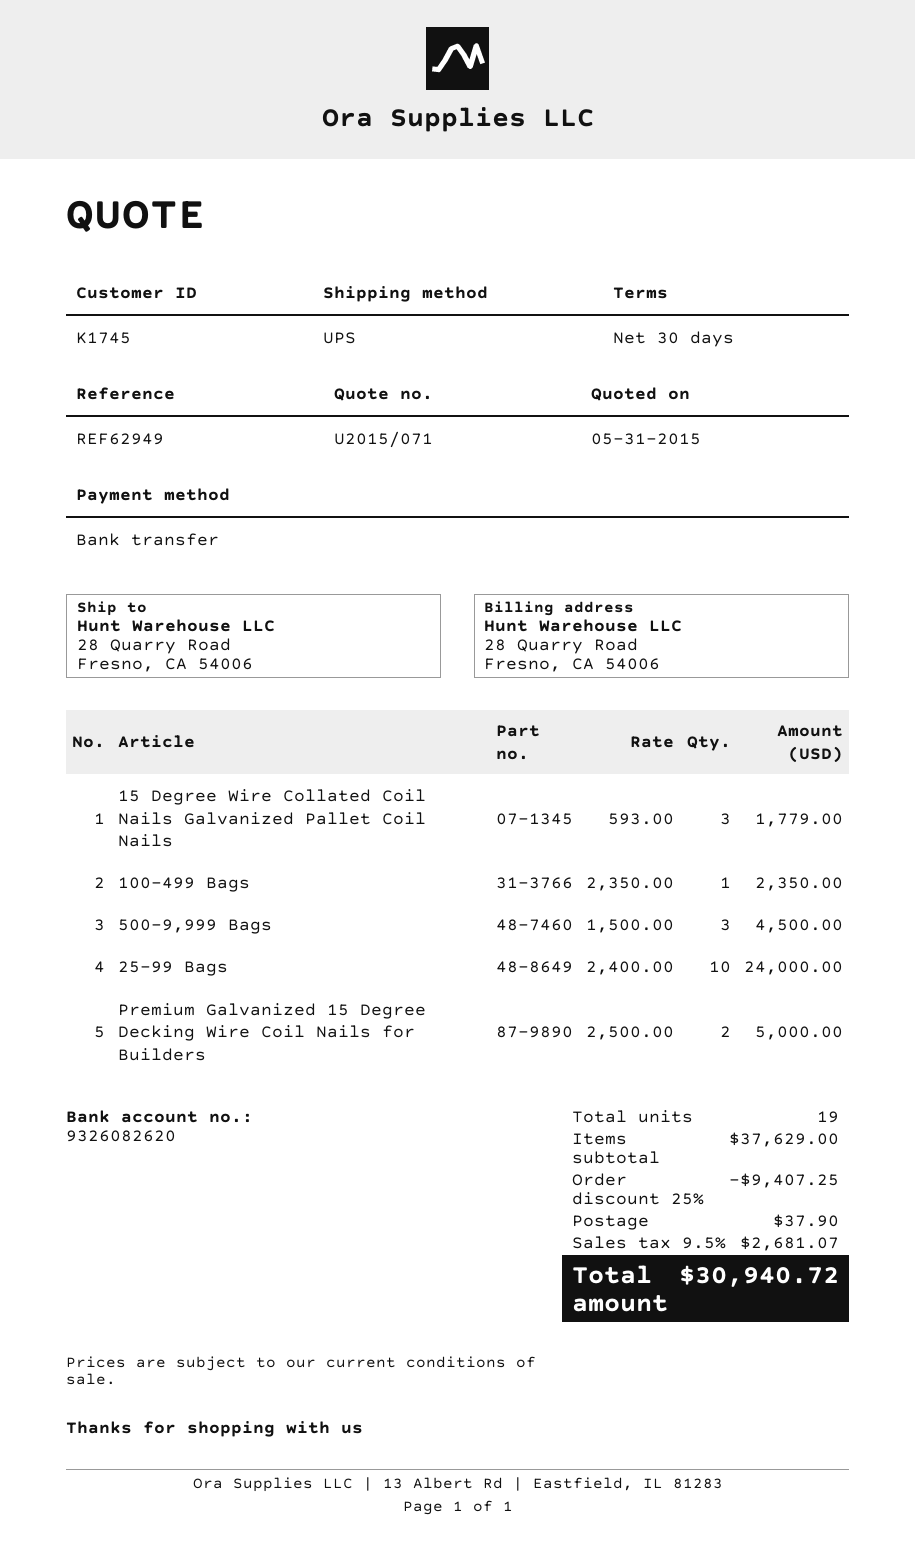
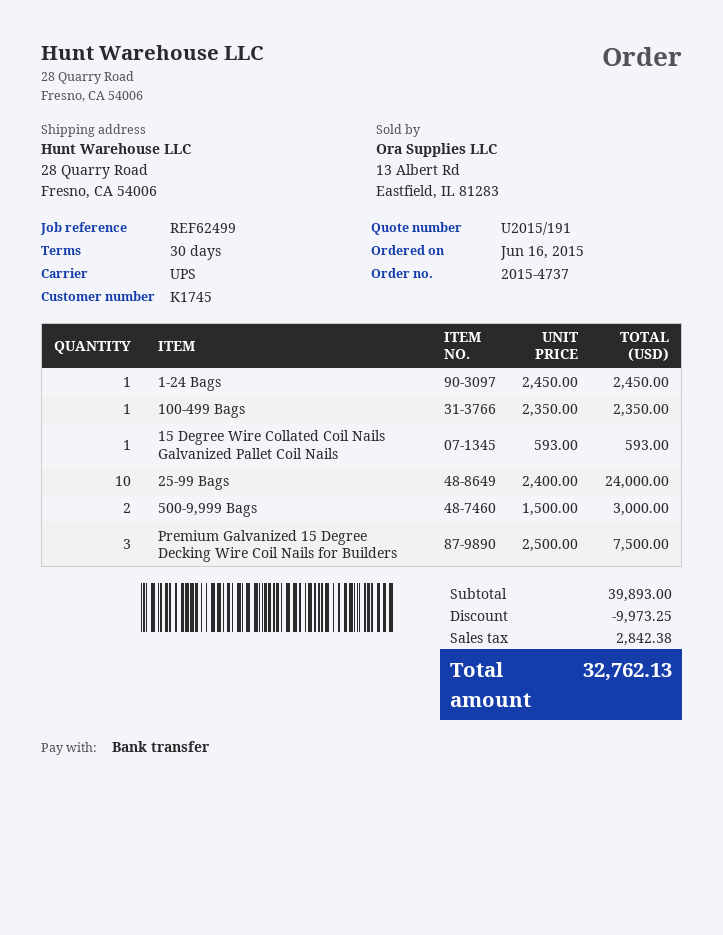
quote number: U2015/071 -> U2015/191
reference: REF62949 -> REF62499
15 Degree Wire Collated Coil Nails Galvanized Pallet Coil Nails: 3 x 593.00 = 1779.00 -> 1 x 593.00 = 593.00
500-9,999 Bags: 3 x 1500.00 = 4500.00 -> 2 x 1500.00 = 3000.00
Premium Galvanized 15 Degree Decking Wire Coil Nails for Builders: 2 x 2500.00 = 5000.00 -> 3 x 2500.00 = 7500.00
1-24 Bags: none -> 1 x 2450.00 = 2450.00
subtotal: 37629.00 -> 39893.00
discount: 9407.25 -> 9973.25
shipping: 37.90 -> none
tax: 2681.07 -> 2842.38
total: 30940.72 -> 32762.13

